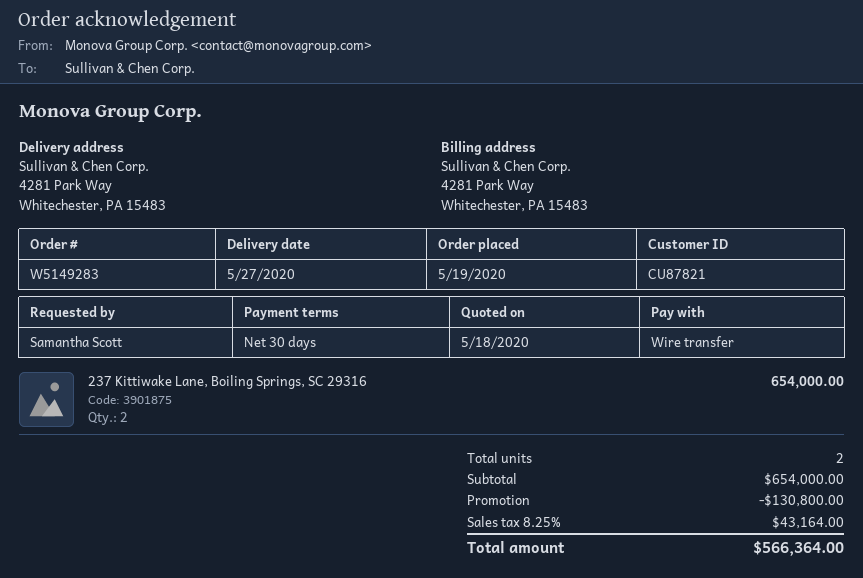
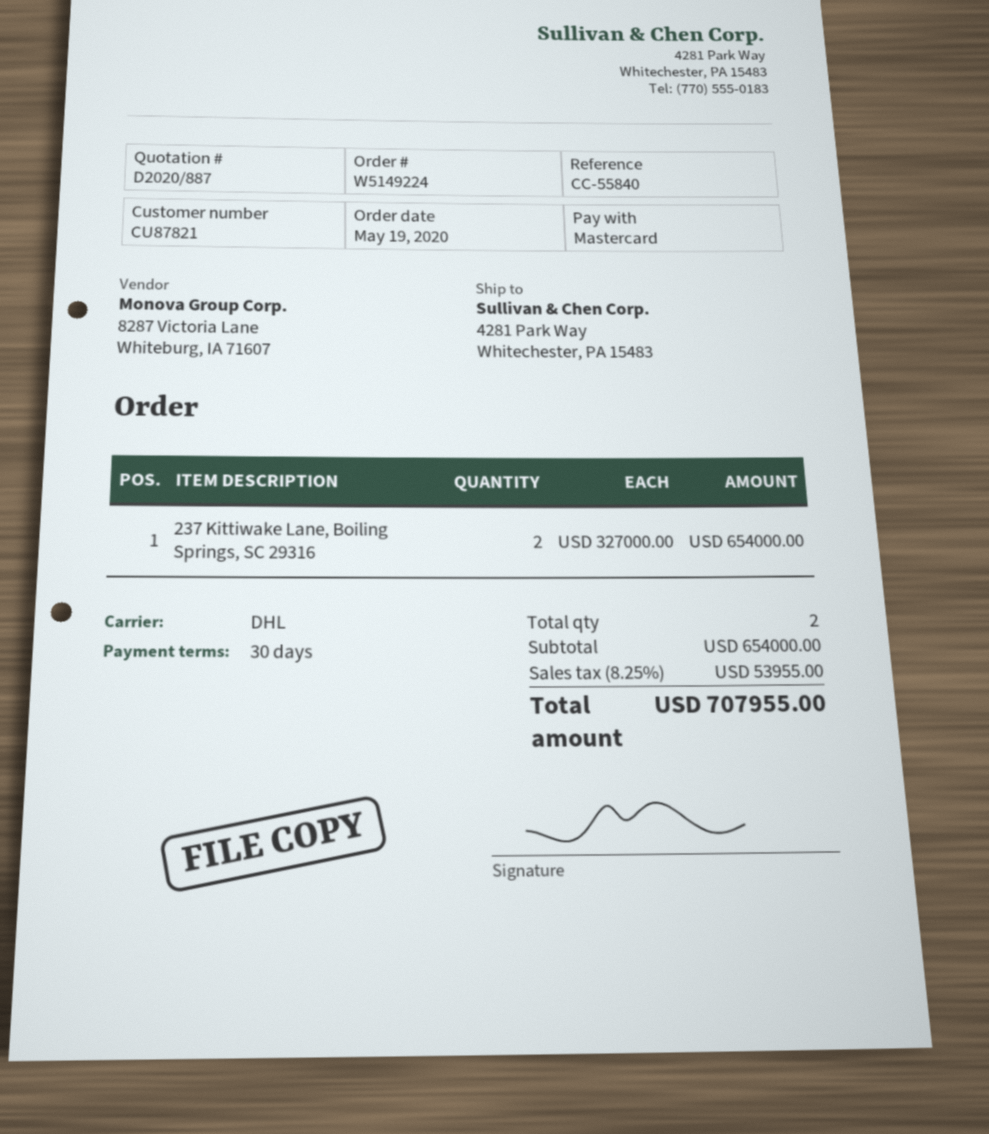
order number: W5149283 -> W5149224
payment method: bank transfer -> Mastercard
discount: 130800.00 -> none
tax: 8.25% = 43164.00 -> 8.25% = 53955.00
total: 566364.00 -> 707955.00

